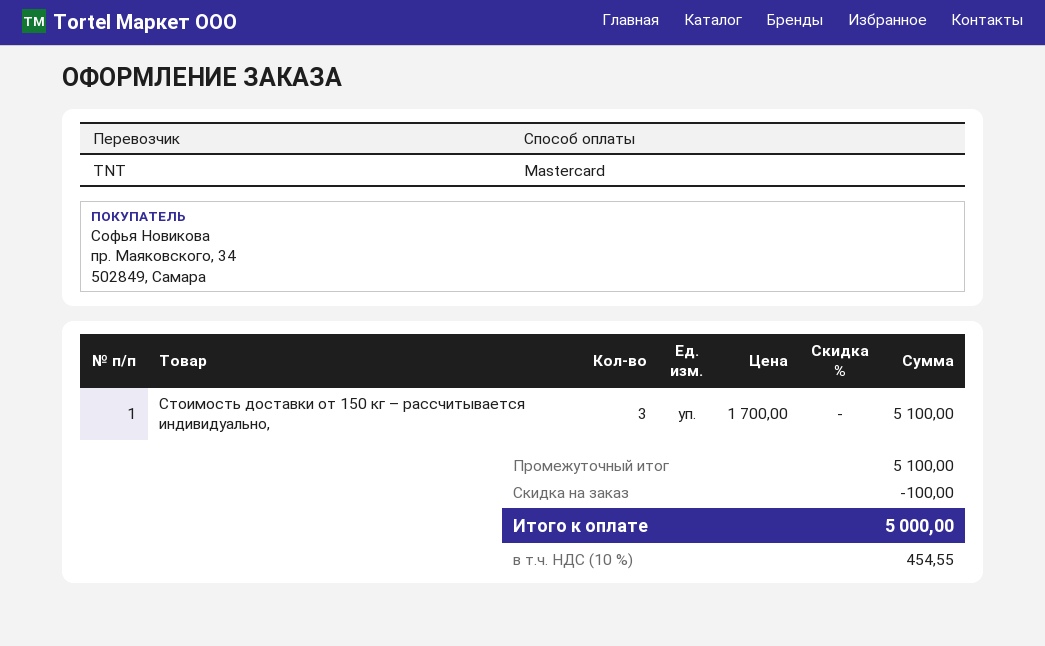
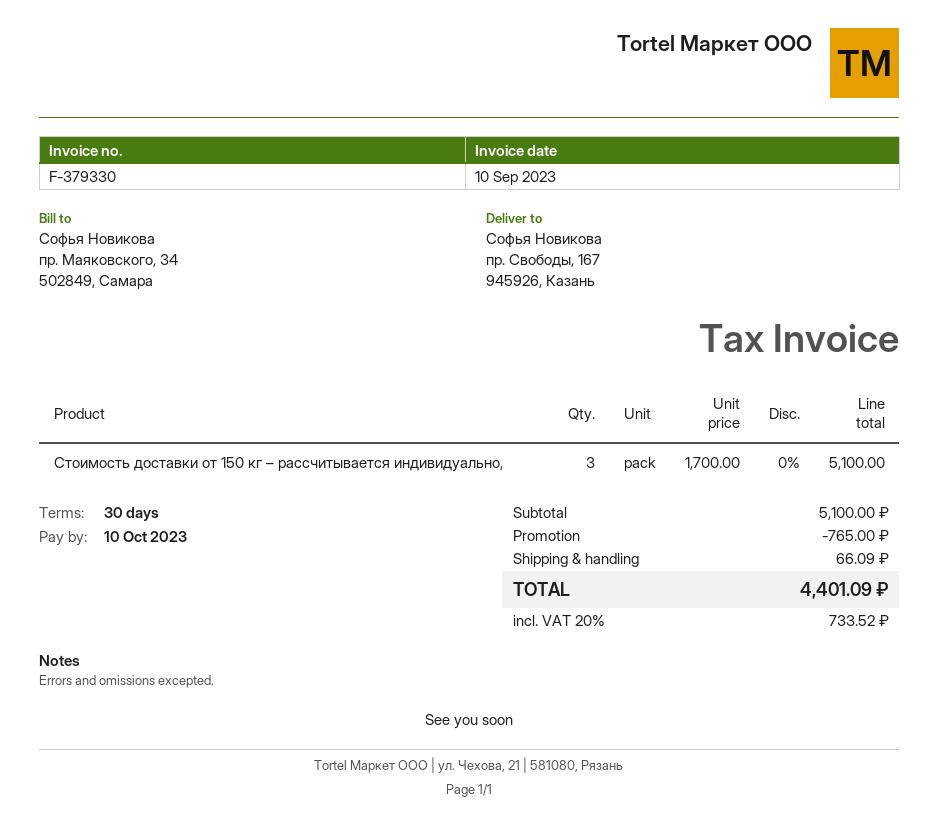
discount: 100.00 -> 765.00
shipping: none -> 66.09
tax: 10% = 454.55 -> 20% = 733.52
total: 5000.00 -> 4401.09

